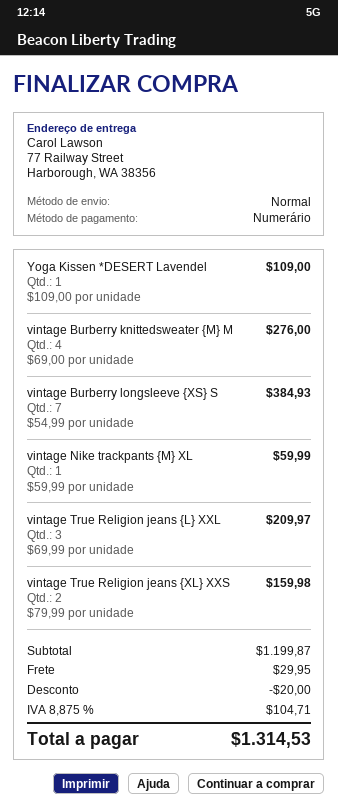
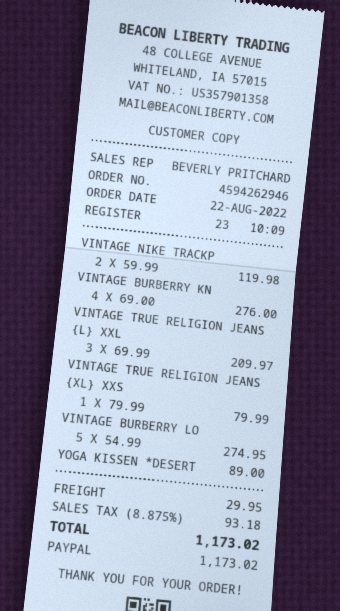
payment method: cash -> PayPal
Yoga Kissen *DESERT Lavendel: 1 x 109.00 = 109.00 -> 1 x 89.00 = 89.00
vintage Burberry longsleeve {XS} S: 7 x 54.99 = 384.93 -> 5 x 54.99 = 274.95
vintage Nike trackpants {M} XL: 1 x 59.99 = 59.99 -> 2 x 59.99 = 119.98
vintage True Religion jeans {XL} XXS: 2 x 79.99 = 159.98 -> 1 x 79.99 = 79.99
discount: 20.00 -> none
tax: 8.875% = 104.71 -> 8.875% = 93.18
total: 1314.53 -> 1173.02

